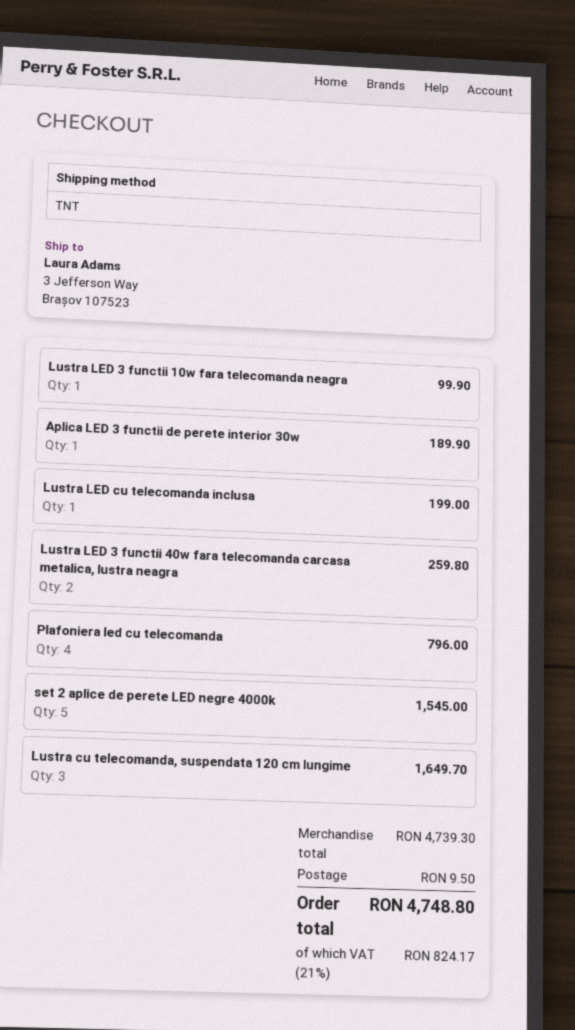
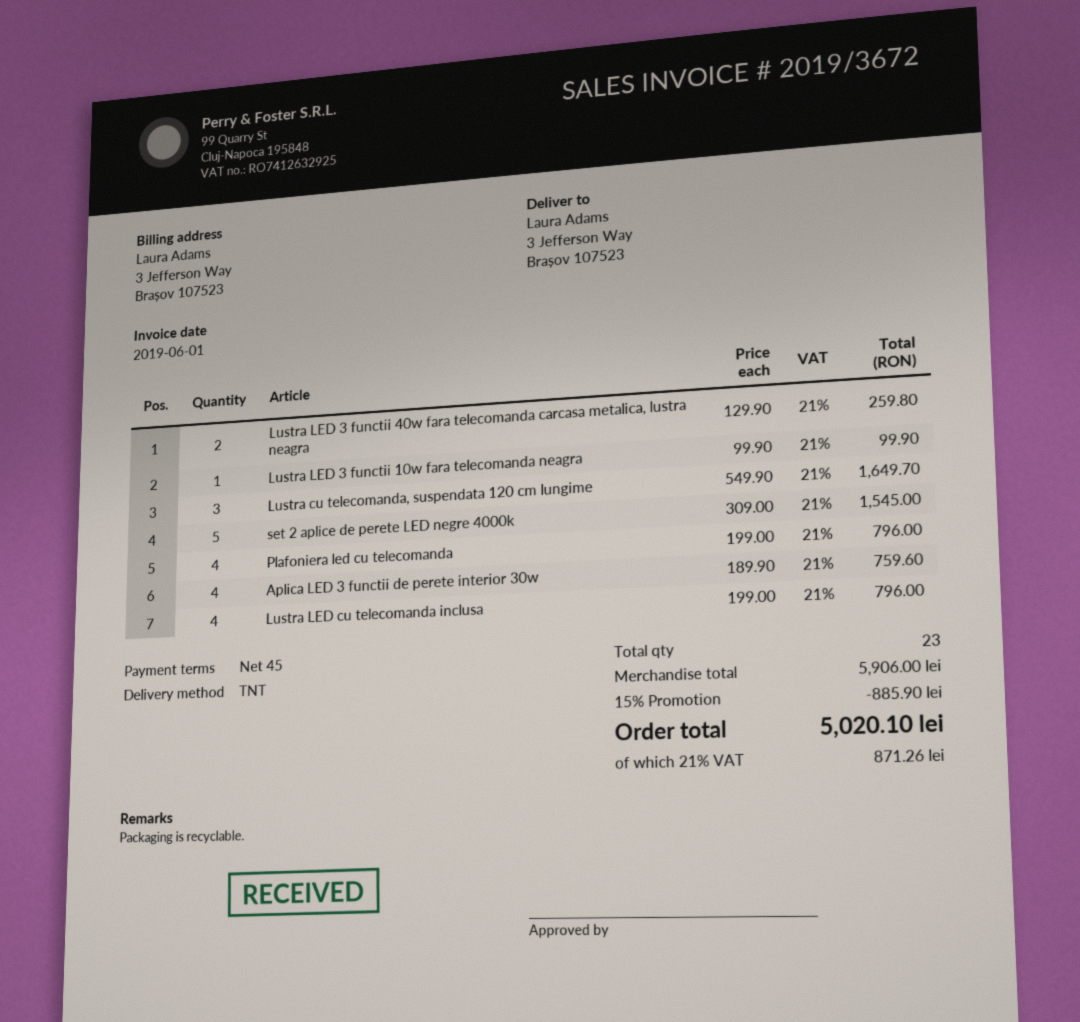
Aplica LED 3 functii de perete interior 30w: 1 for 189.90 -> 4 for 759.60
Lustra LED cu telecomanda inclusa: 1 for 199.00 -> 4 for 796.00
subtotal: 4739.30 -> 5906.00
discount: none -> 15% = 885.90
shipping: 9.50 -> none
tax: 21% = 824.17 -> 21% = 871.26
total: 4748.80 -> 5020.10

